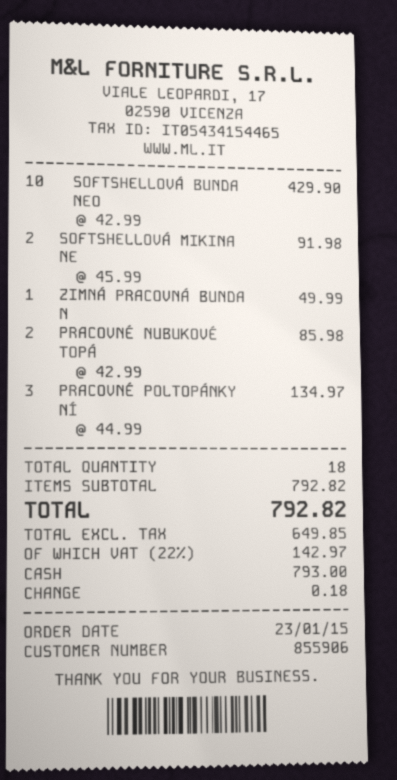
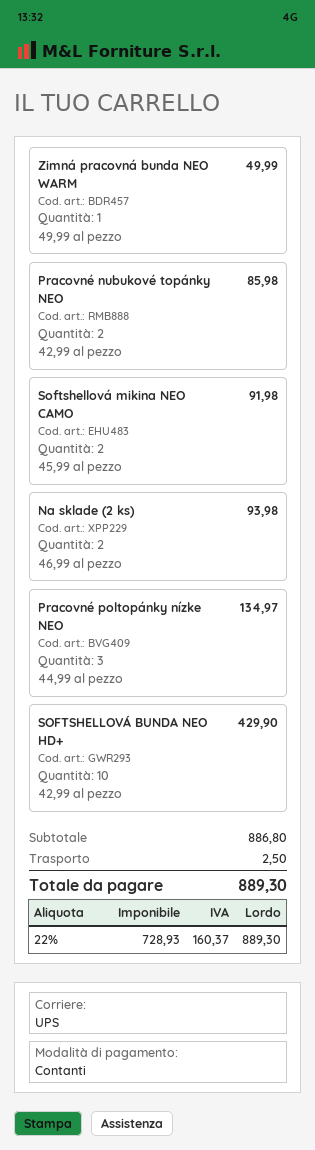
Na sklade (2 ks): none -> 2 x 46.99 = 93.98
subtotal: 792.82 -> 886.80
shipping: none -> 2.50
net: 649.85 -> 728.93
tax: 22% = 142.97 -> 22% = 160.37
total: 792.82 -> 889.30

